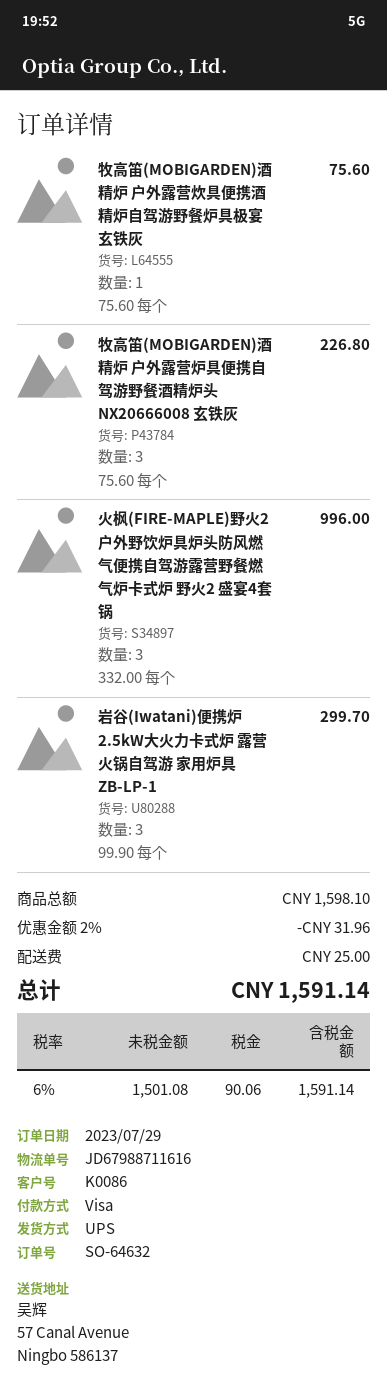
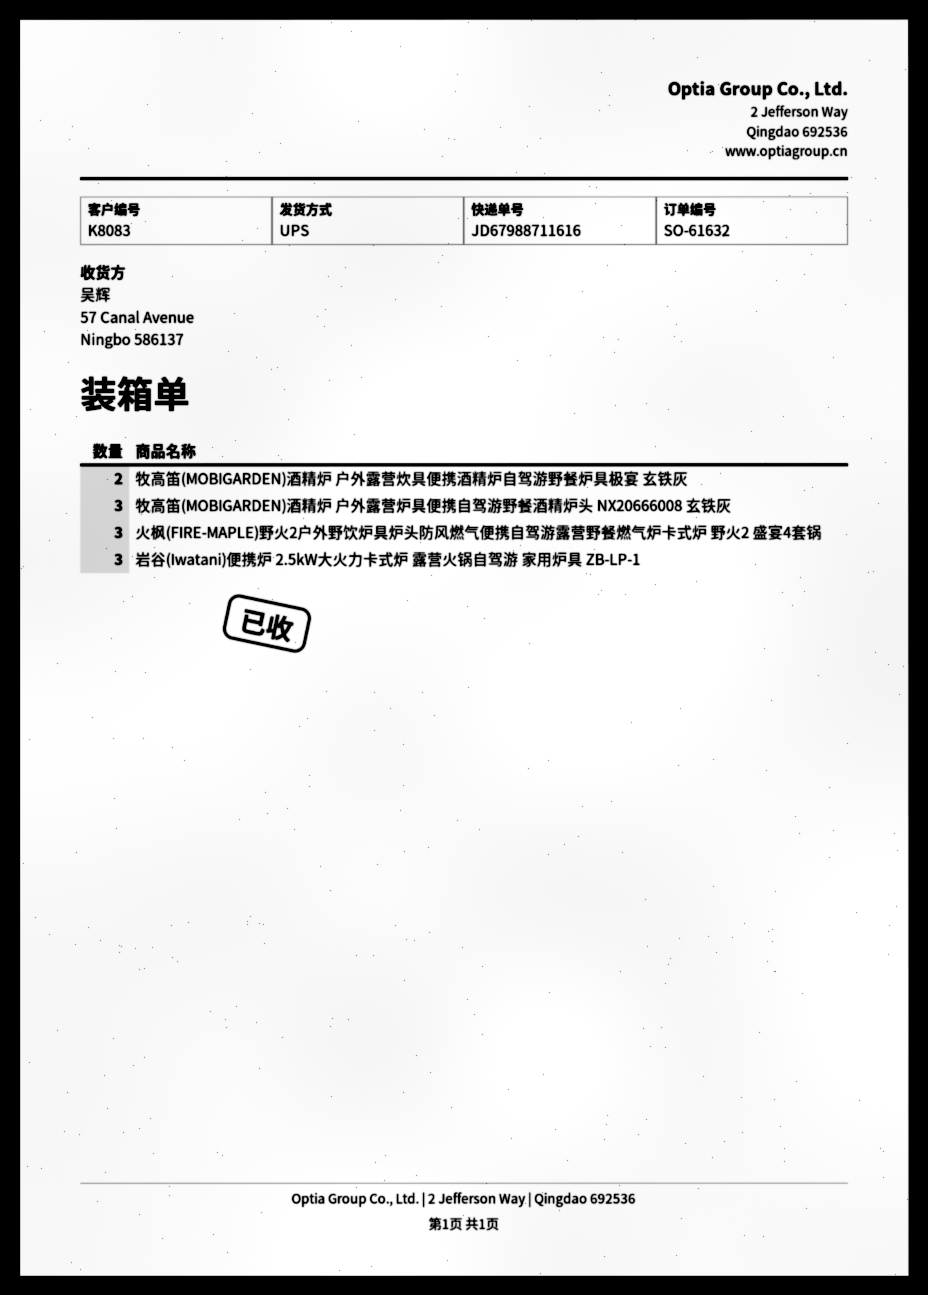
order number: SO-64632 -> SO-61632
customer number: K0086 -> K8083
牧高笛(MOBIGARDEN)酒精炉 户外露营炊具便携酒精炉自驾游野餐炉具极宴 玄铁灰: 1 -> 2

